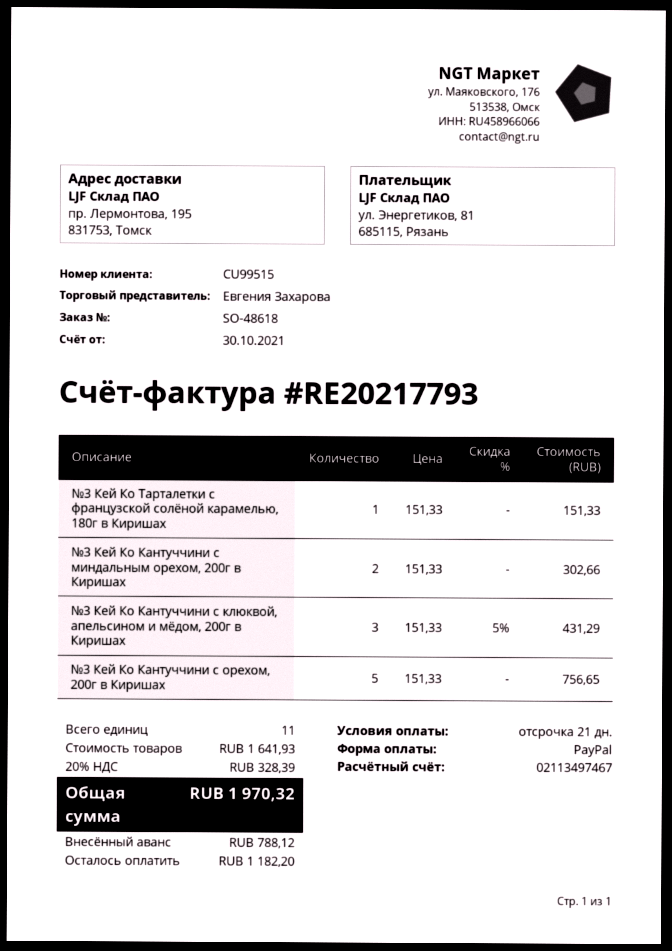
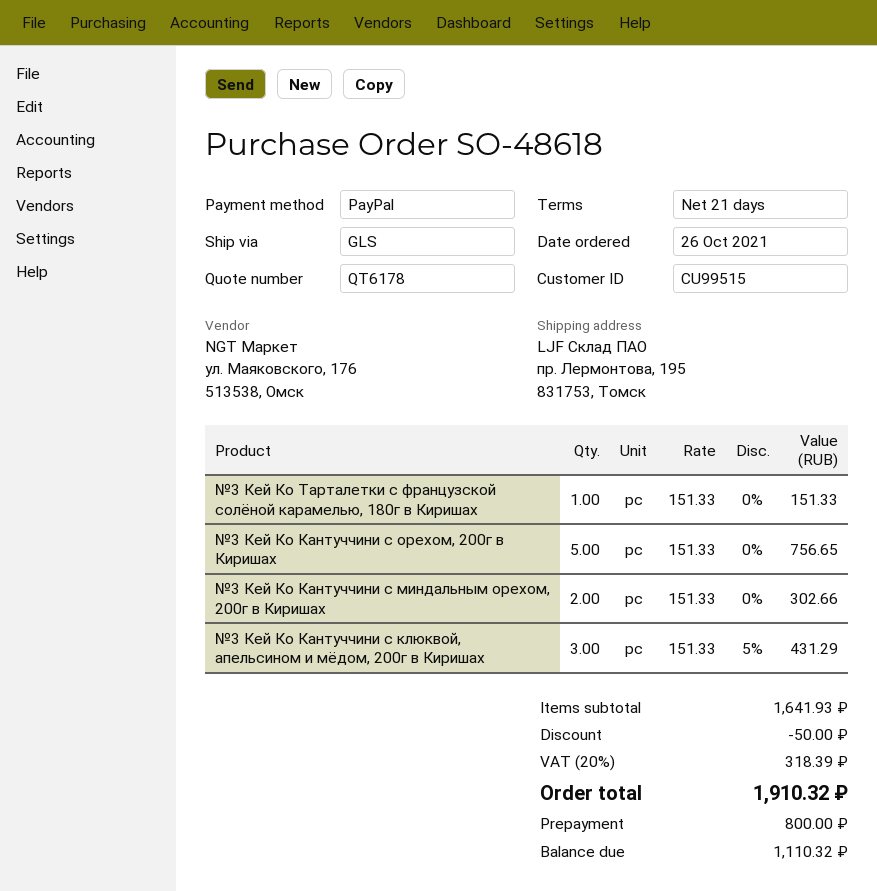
discount: none -> 50.00
tax: 20% = 328.39 -> 20% = 318.39
total: 1970.32 -> 1910.32
deposit: 788.12 -> 800.00
balance: 1182.20 -> 1110.32

